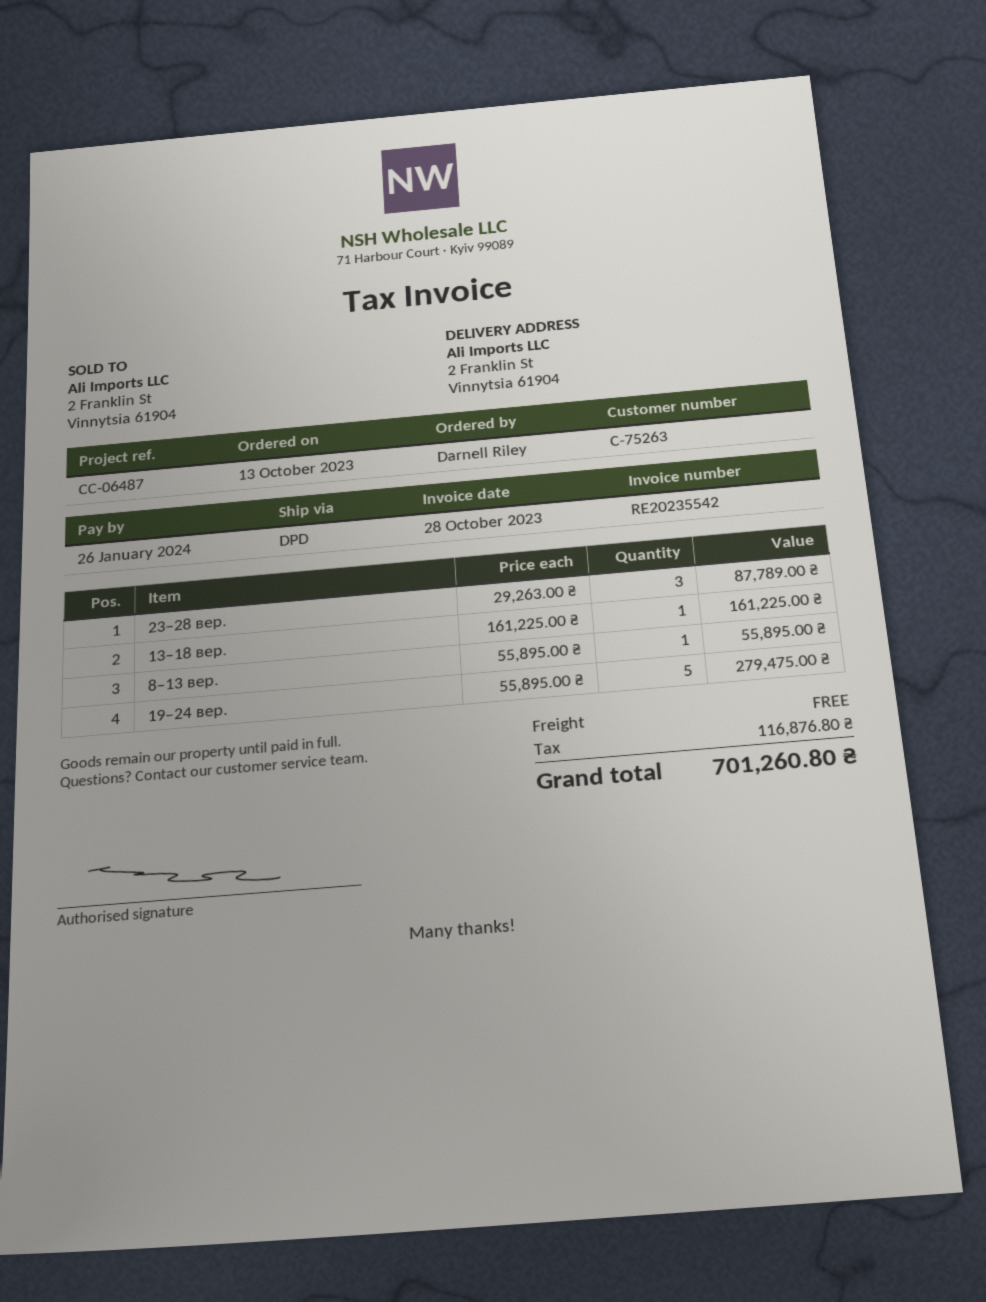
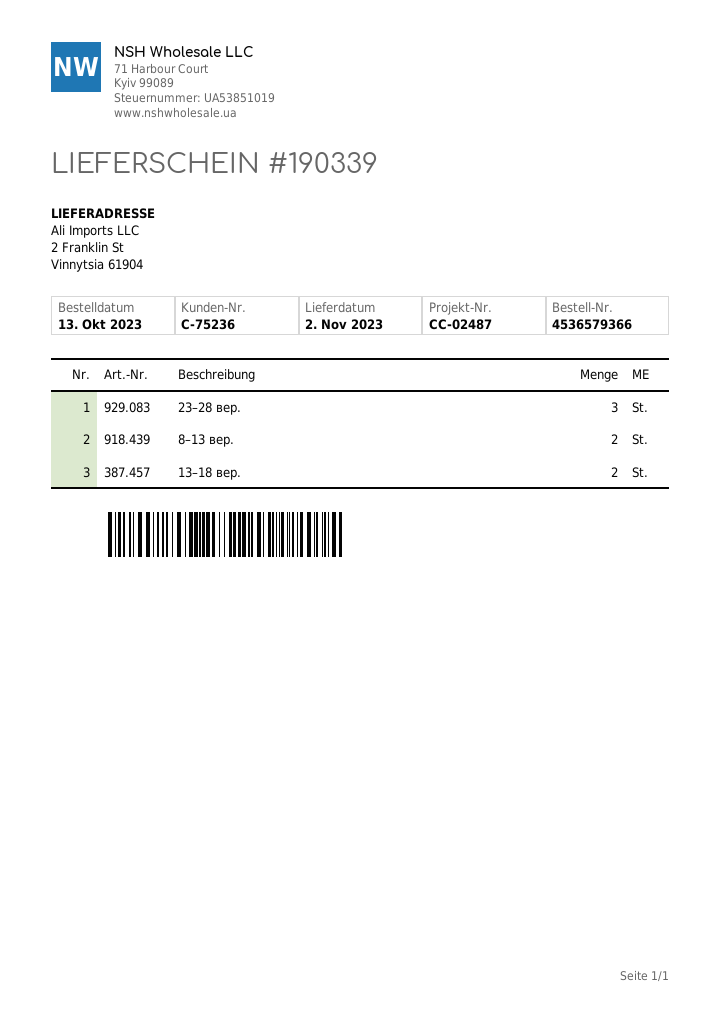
customer number: C-75263 -> C-75236
reference: CC-06487 -> CC-02487
13–18 вер.: 1 -> 2
8–13 вер.: 1 -> 2
19–24 вер.: 5 -> none

